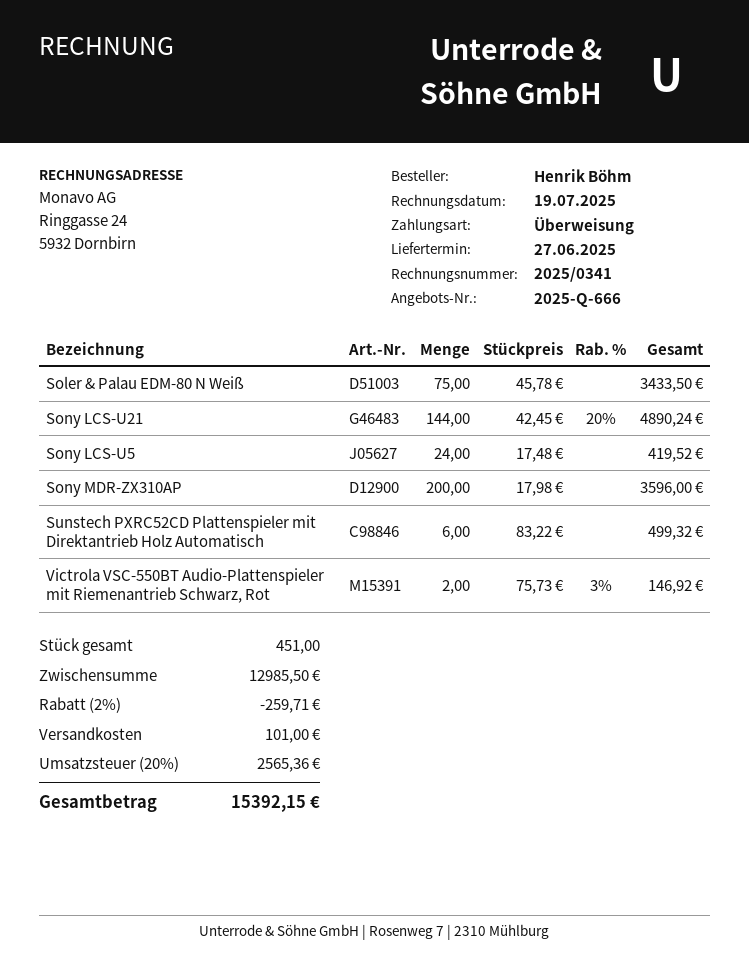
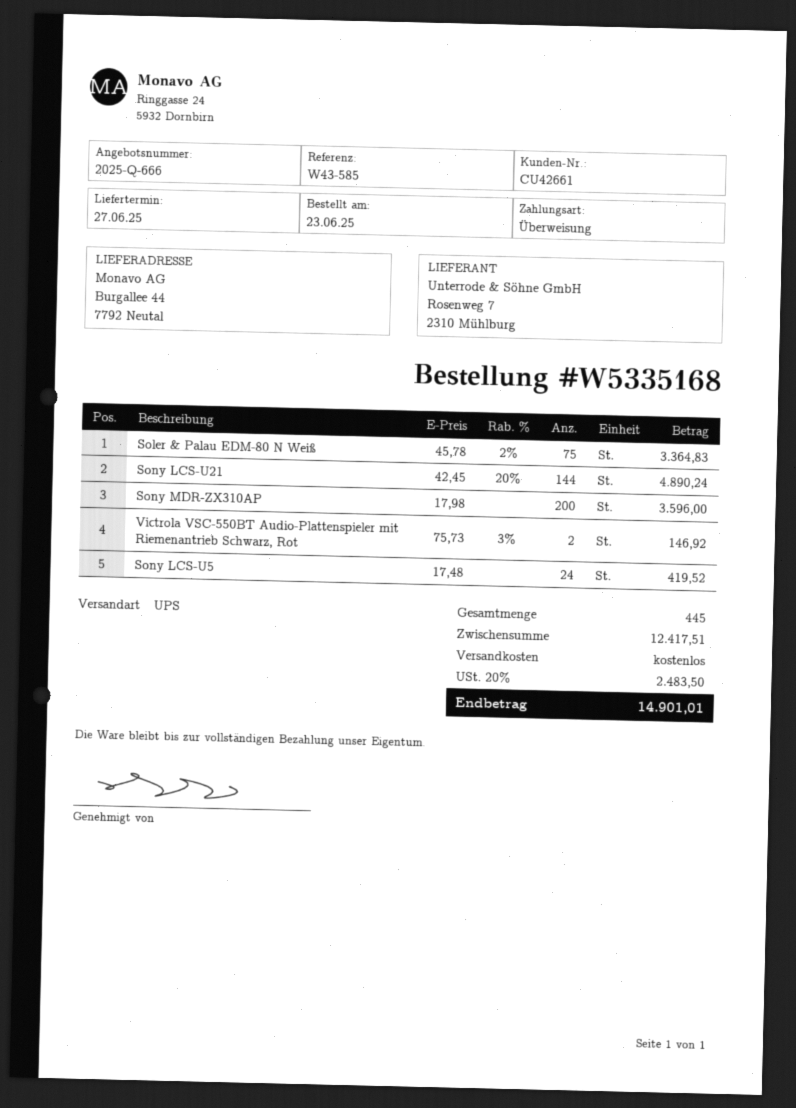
Soler & Palau EDM-80 N Weiß: 75 x 45.78 = 3433.50 -> 75 x 45.78 - 2% = 3364.83
Sunstech PXRC52CD Plattenspieler mit Direktantrieb Holz Automatisch: 6 x 83.22 = 499.32 -> none
total quantity: 451 -> 445
subtotal: 12985.50 -> 12417.51
discount: 2% = 259.71 -> none
shipping: 101.00 -> 0.00
tax: 20% = 2565.36 -> 20% = 2483.50
total: 15392.15 -> 14901.01

